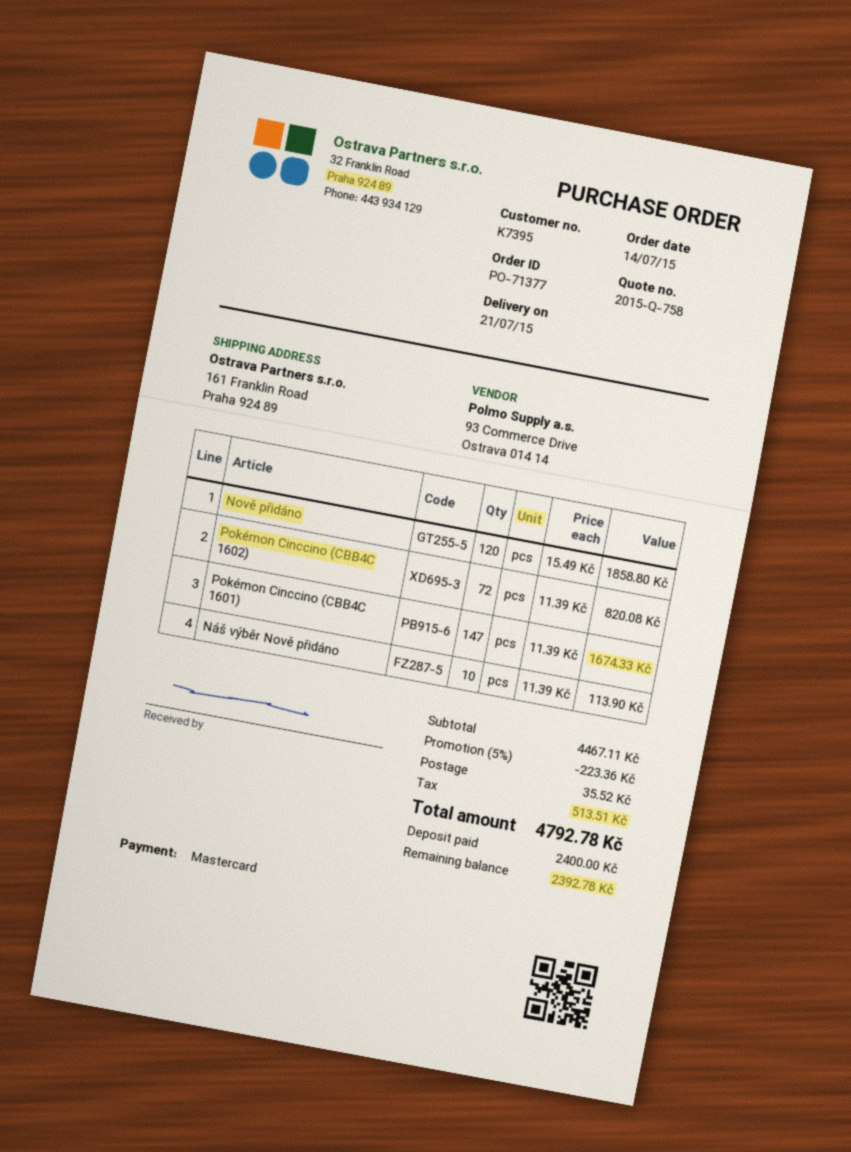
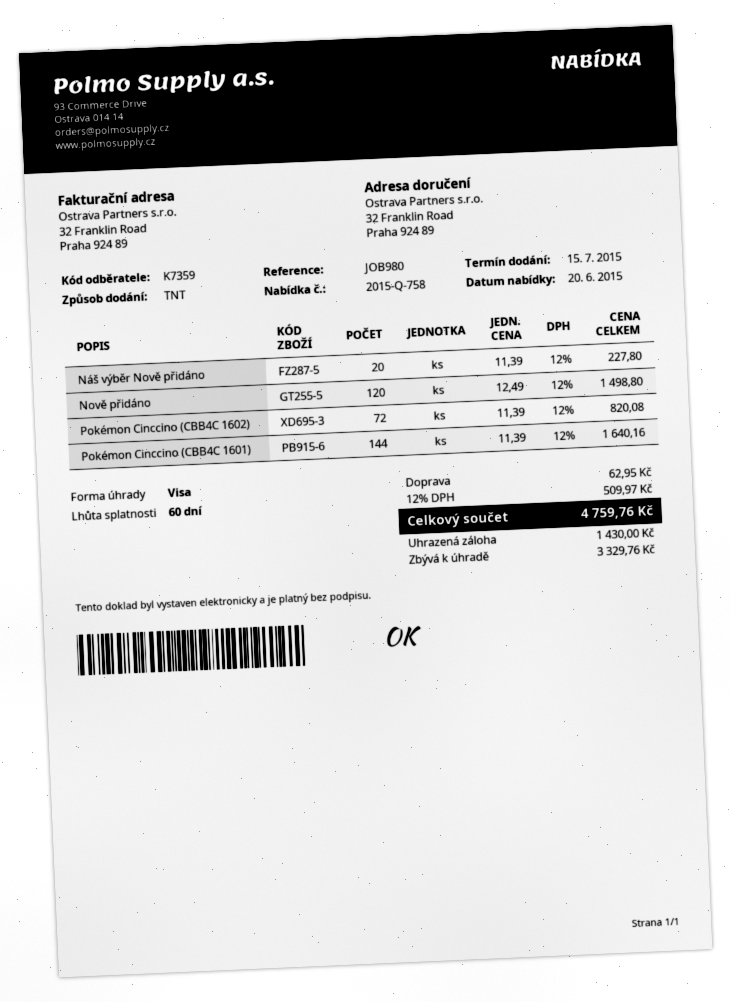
delivery date: 2015-07-21 -> 2015-07-15
customer number: K7395 -> K7359
payment method: Mastercard -> Visa
ship to: 161 Franklin Road, Praha 924 89 -> 32 Franklin Road, Praha 924 89
Nově přidáno: 120 x 15.49 = 1858.80 -> 120 x 12.49 = 1498.80
Pokémon Cinccino (CBB4C 1601): 147 x 11.39 = 1674.33 -> 144 x 11.39 = 1640.16
Náš výběr Nově přidáno: 10 x 11.39 = 113.90 -> 20 x 11.39 = 227.80
discount: 5% = 223.36 -> none
shipping: 35.52 -> 62.95
tax: 513.51 -> 509.97
total: 4792.78 -> 4759.76
deposit: 2400.00 -> 1430.00
balance: 2392.78 -> 3329.76

